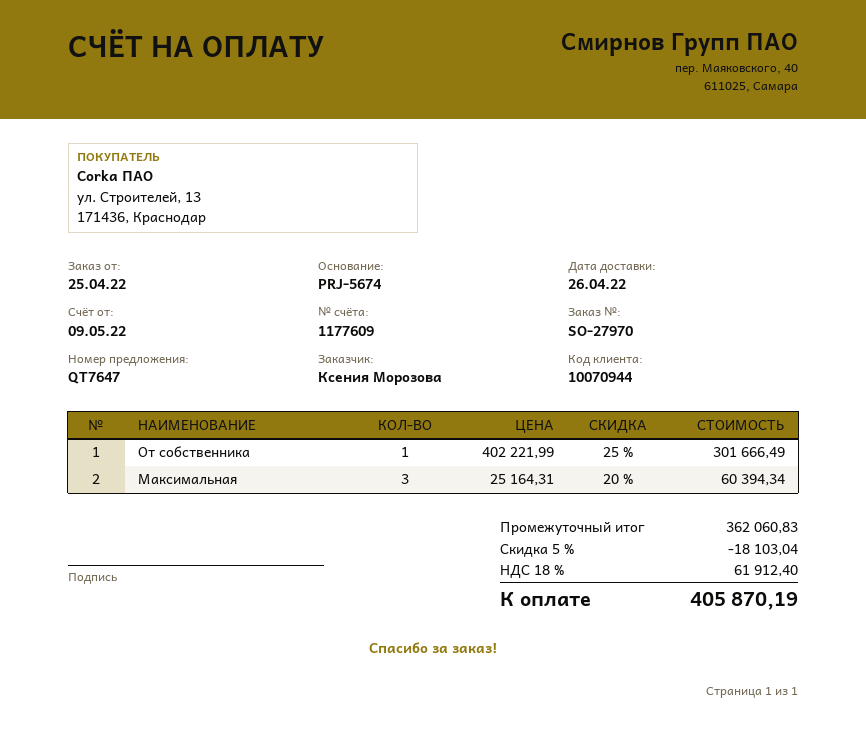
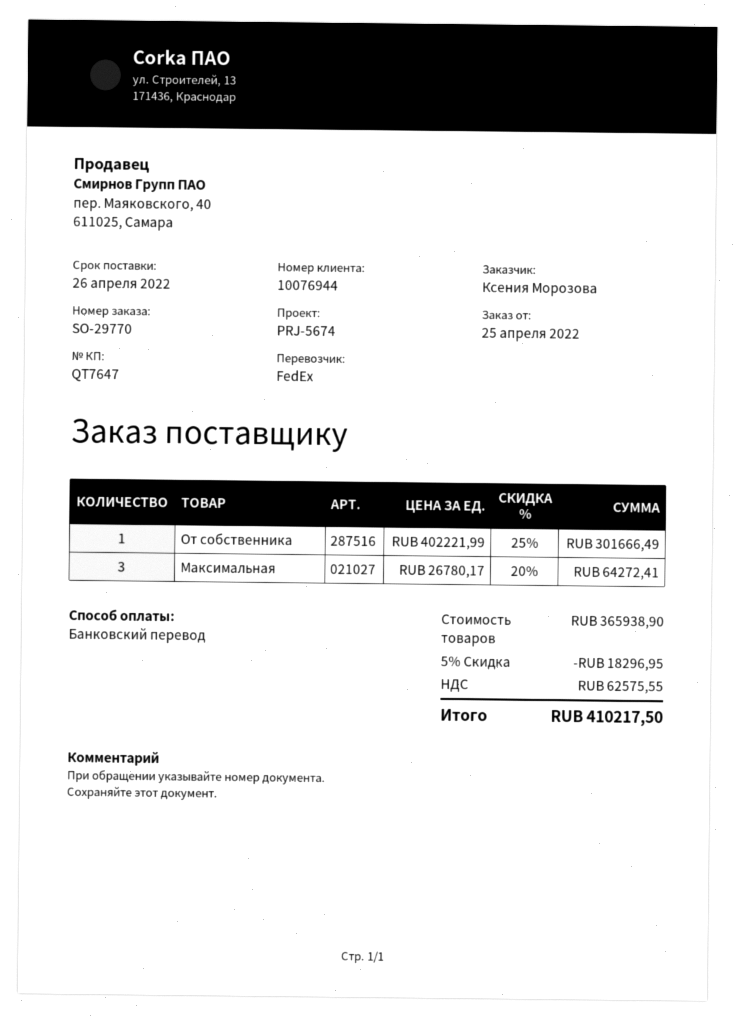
order number: SO-27970 -> SO-29770
customer number: 10070944 -> 10076944
Максимальная: 3 x 25164.31 - 20% = 60394.34 -> 3 x 26780.17 - 20% = 64272.41
subtotal: 362060.83 -> 365938.90
discount: 5% = 18103.04 -> 5% = 18296.95
tax: 61912.40 -> 62575.55
total: 405870.19 -> 410217.50

